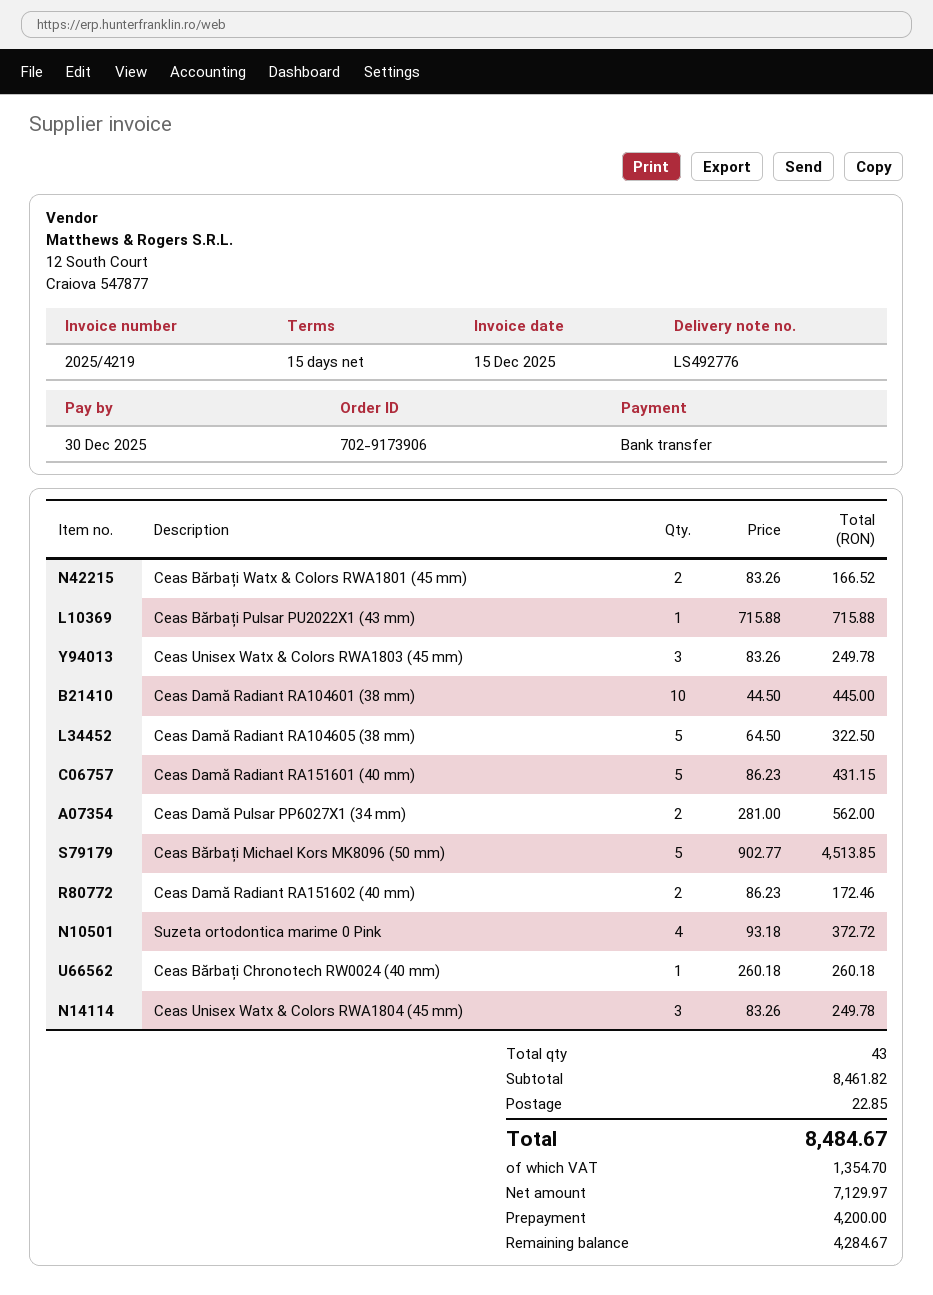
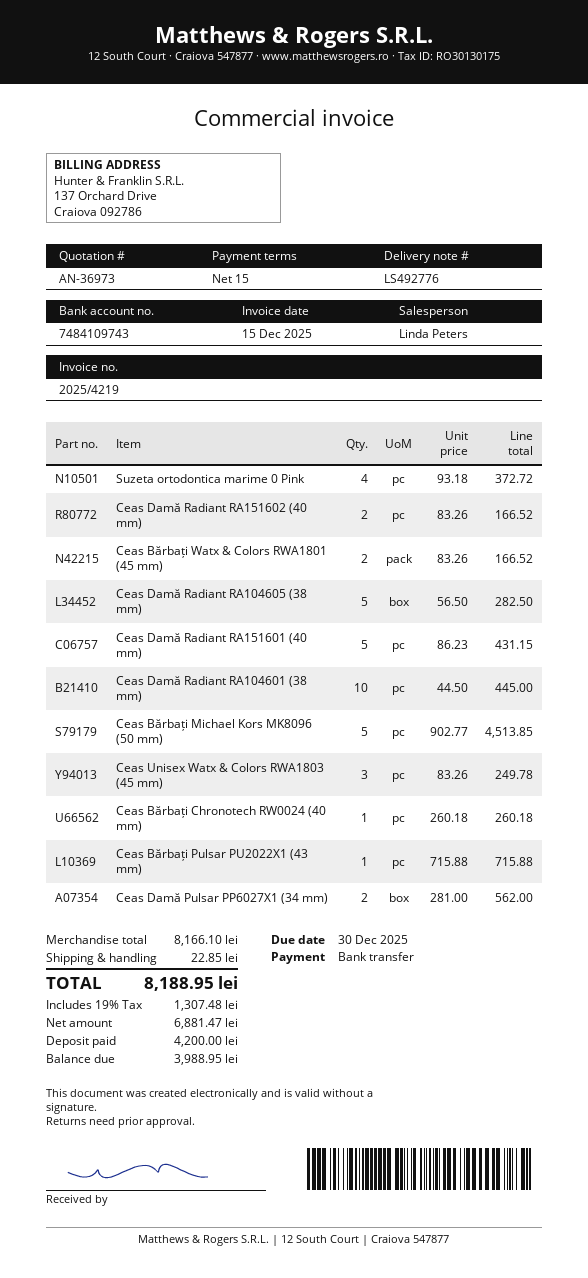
Ceas Damă Radiant RA104605 (38 mm): 5 x 64.50 = 322.50 -> 5 x 56.50 = 282.50
Ceas Damă Radiant RA151602 (40 mm): 2 x 86.23 = 172.46 -> 2 x 83.26 = 166.52
Ceas Unisex Watx & Colors RWA1804 (45 mm): 3 x 83.26 = 249.78 -> none
subtotal: 8461.82 -> 8166.10
net: 7129.97 -> 6881.47
tax: 1354.70 -> 1307.48
total: 8484.67 -> 8188.95
balance: 4284.67 -> 3988.95

